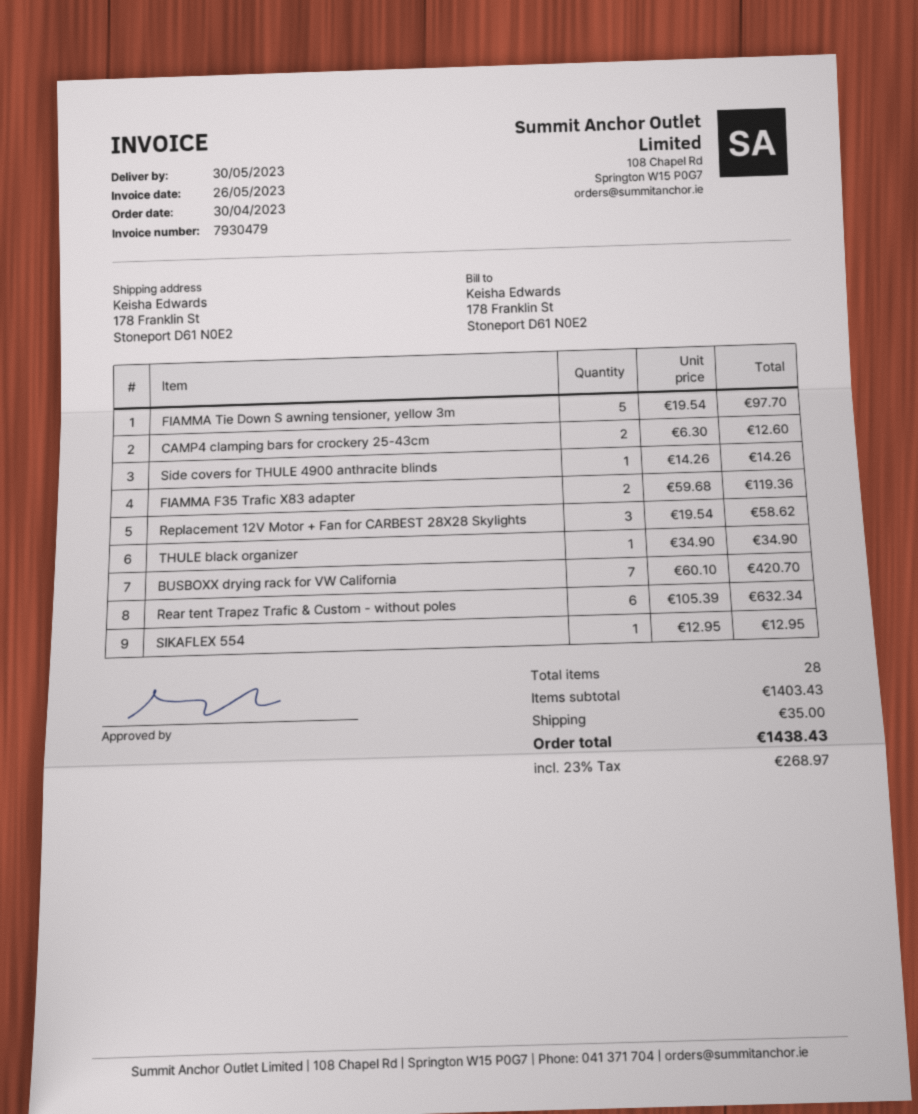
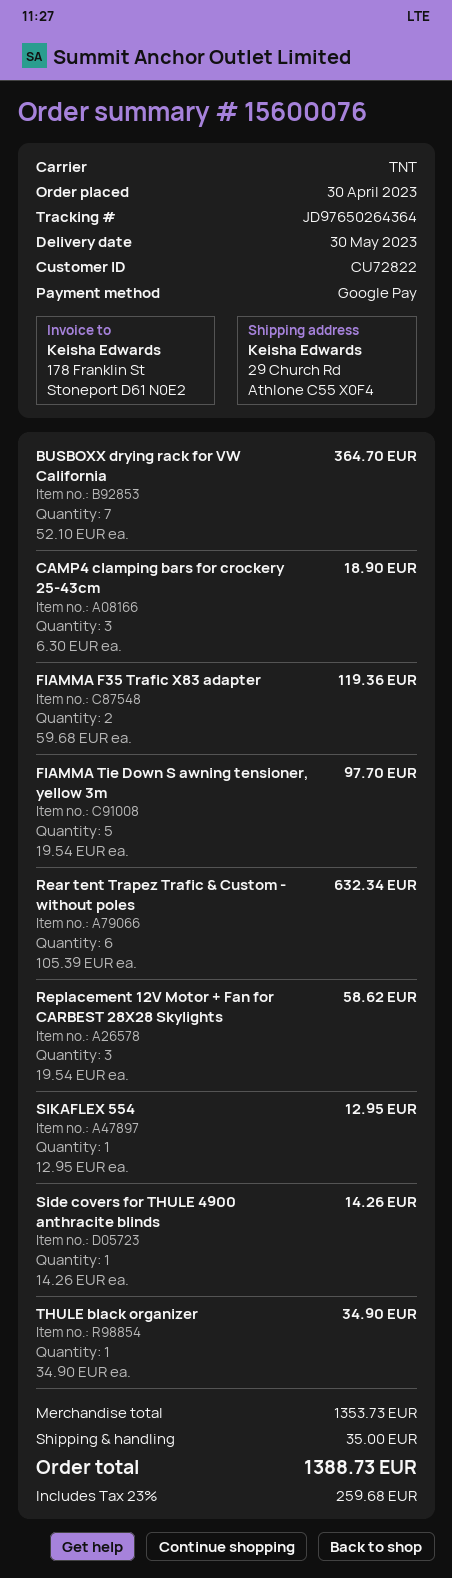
ship to: 178 Franklin St, Stoneport D61 N0E2 -> 29 Church Rd, Athlone C55 X0F4
CAMP4 clamping bars for crockery 25-43cm: 2 x 6.30 = 12.60 -> 3 x 6.30 = 18.90
BUSBOXX drying rack for VW California: 7 x 60.10 = 420.70 -> 7 x 52.10 = 364.70
subtotal: 1403.43 -> 1353.73
tax: 23% = 268.97 -> 23% = 259.68
total: 1438.43 -> 1388.73

